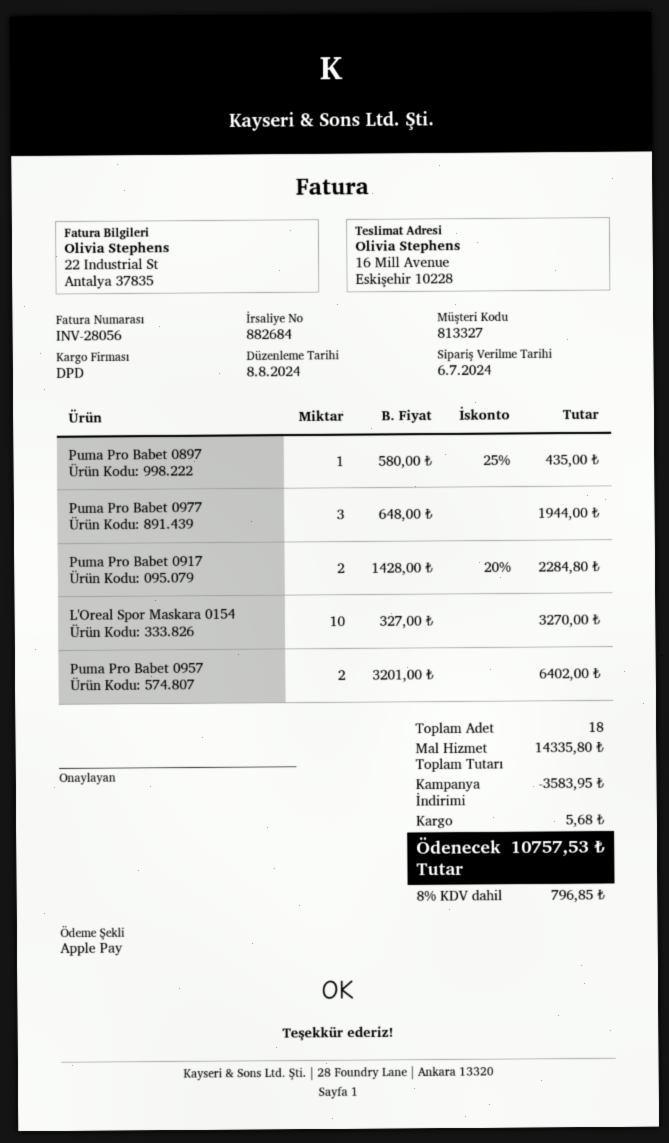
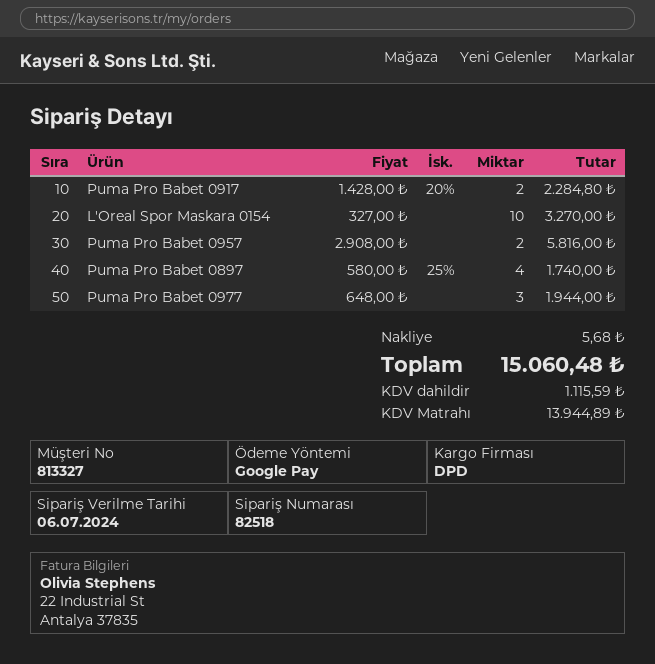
payment method: Apple Pay -> Google Pay
Puma Pro Babet 0897: 1 x 580.00 - 25% = 435.00 -> 4 x 580.00 - 25% = 1740.00
Puma Pro Babet 0957: 2 x 3201.00 = 6402.00 -> 2 x 2908.00 = 5816.00
discount: 3583.95 -> none
tax: 796.85 -> 1115.59
total: 10757.53 -> 15060.48

